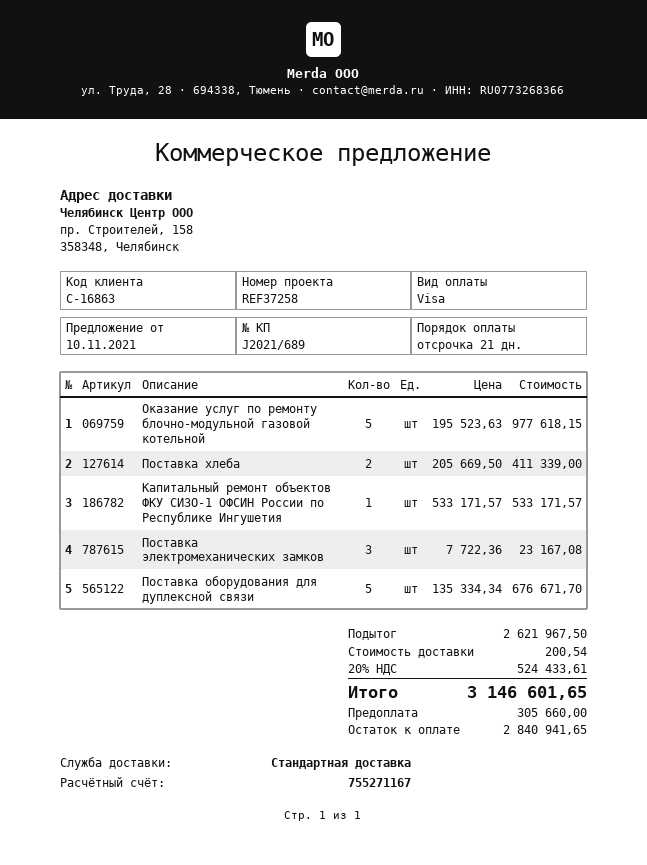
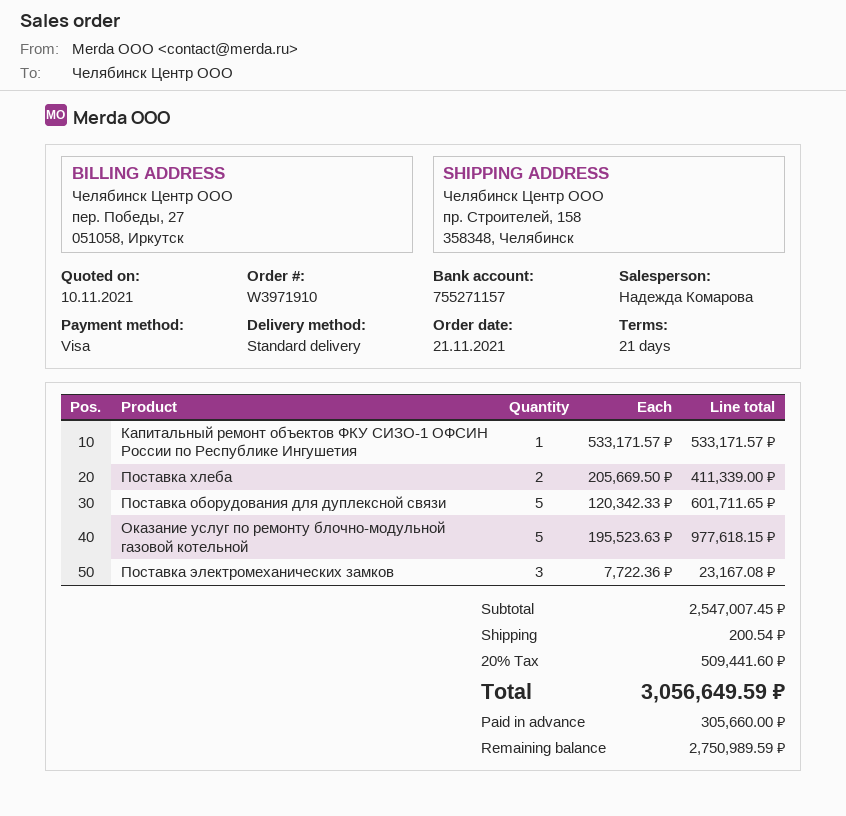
bank account: 755271167 -> 755271157
Поставка оборудования для дуплексной связи: 5 x 135334.34 = 676671.70 -> 5 x 120342.33 = 601711.65
subtotal: 2621967.50 -> 2547007.45
tax: 20% = 524433.61 -> 20% = 509441.60
total: 3146601.65 -> 3056649.59
balance: 2840941.65 -> 2750989.59

